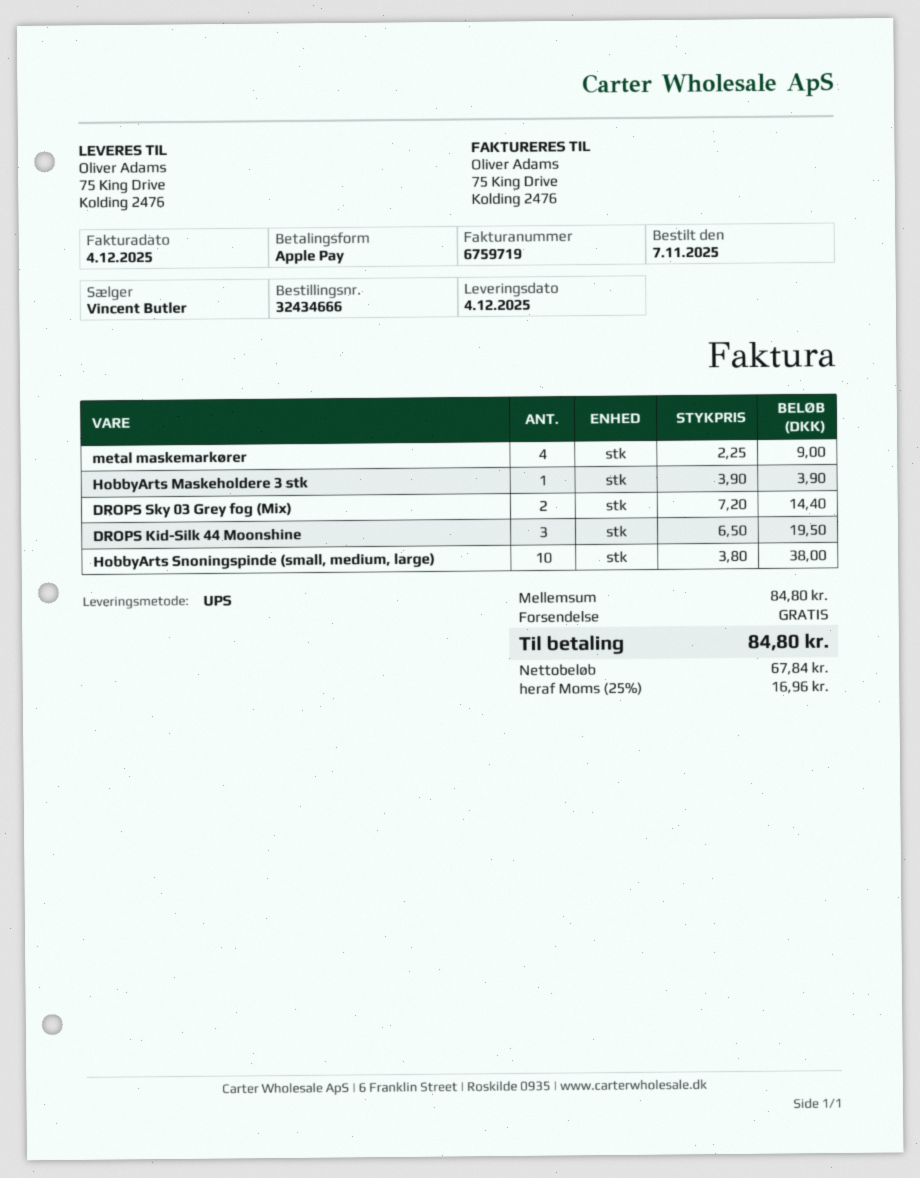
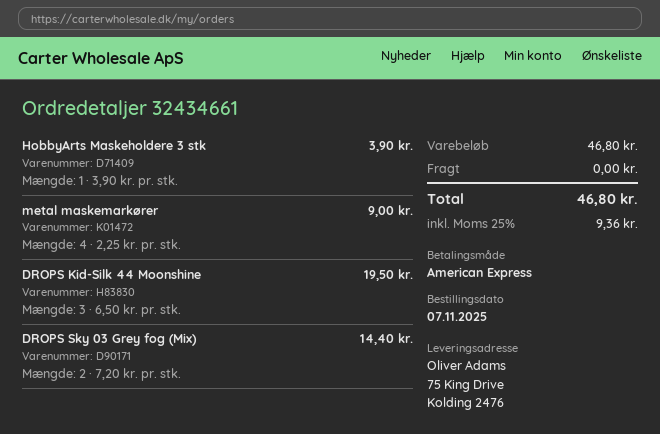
order number: 32434666 -> 32434661
payment method: Apple Pay -> American Express
HobbyArts Snoningspinde (small, medium, large): 10 x 3.80 = 38.00 -> none
subtotal: 84.80 -> 46.80
tax: 25% = 16.96 -> 25% = 9.36
total: 84.80 -> 46.80

